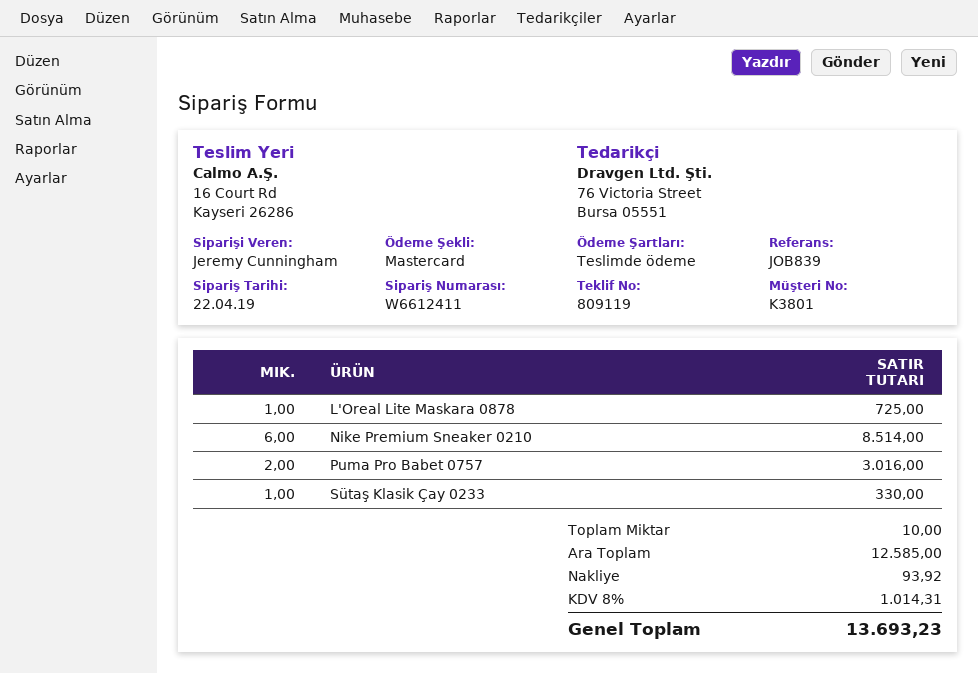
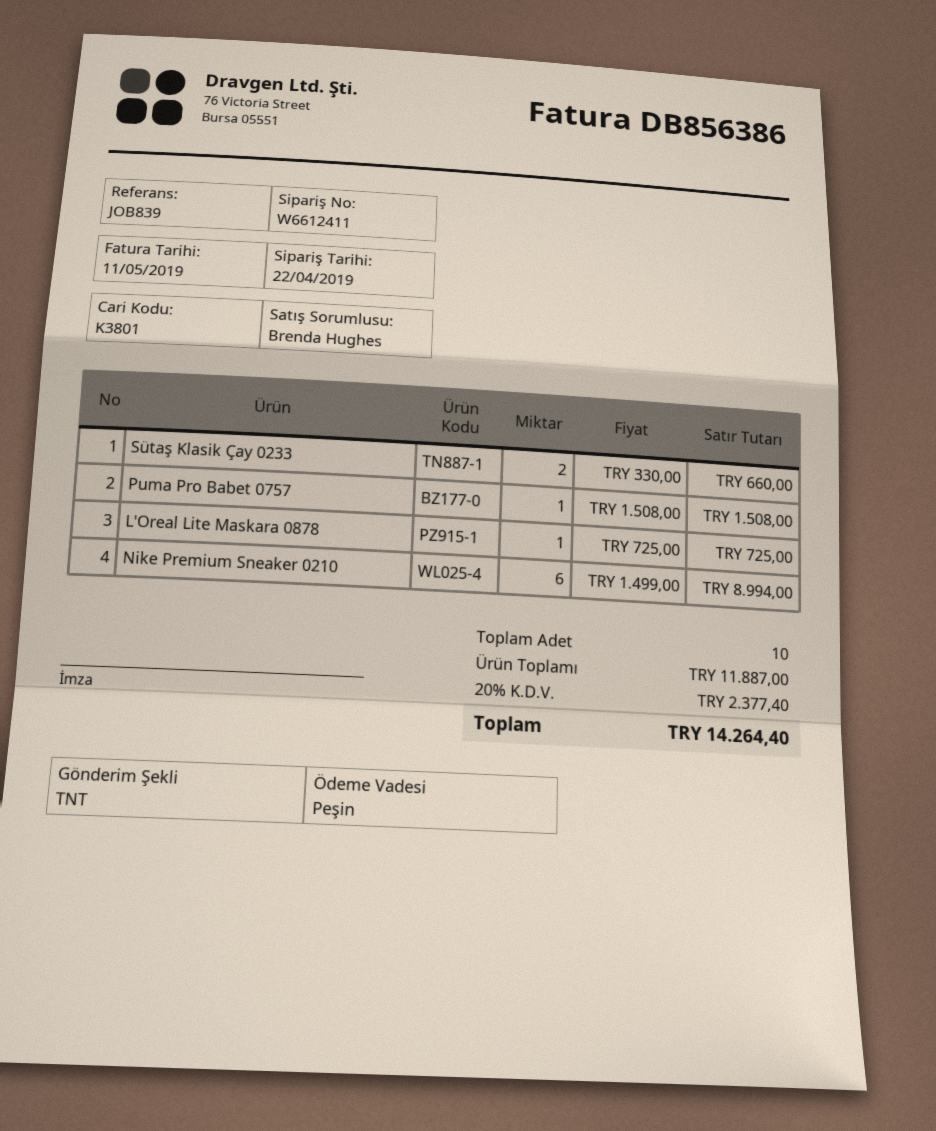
Nike Premium Sneaker 0210: 6 for 8514.00 -> 6 for 8994.00
Puma Pro Babet 0757: 2 for 3016.00 -> 1 for 1508.00
Sütaş Klasik Çay 0233: 1 for 330.00 -> 2 for 660.00
subtotal: 12585.00 -> 11887.00
shipping: 93.92 -> none
tax: 8% = 1014.31 -> 20% = 2377.40
total: 13693.23 -> 14264.40

